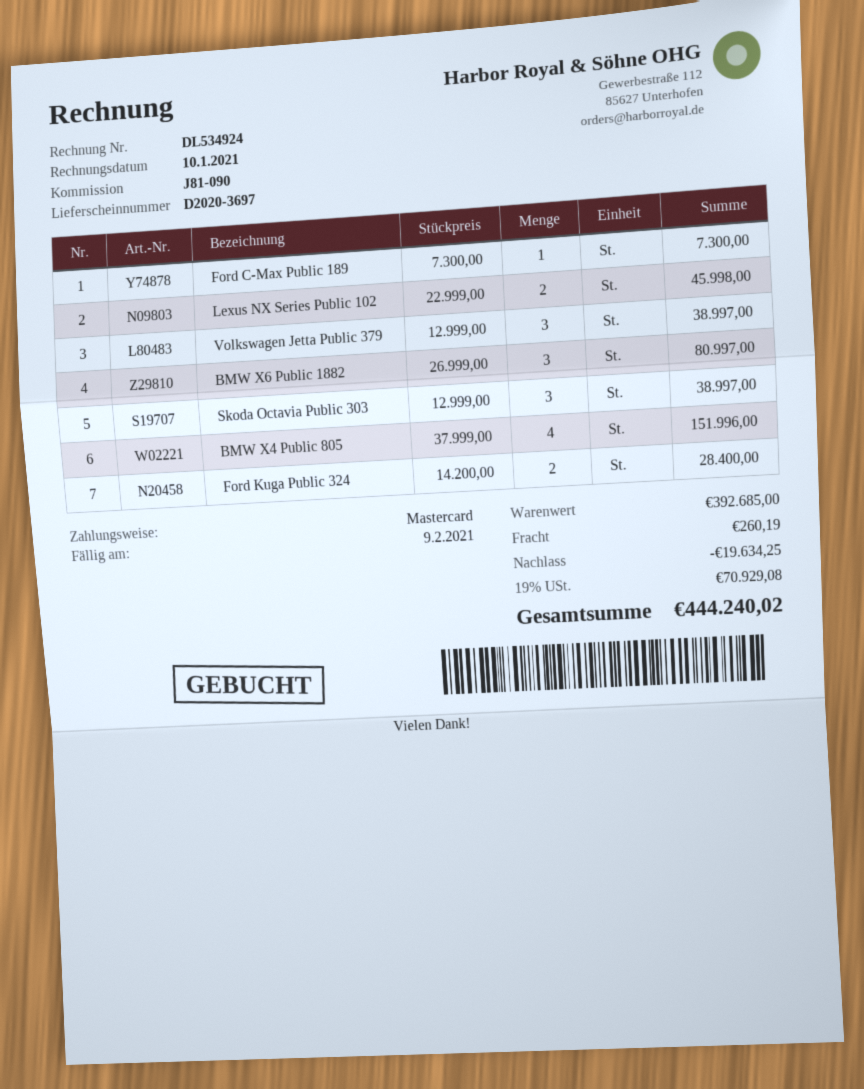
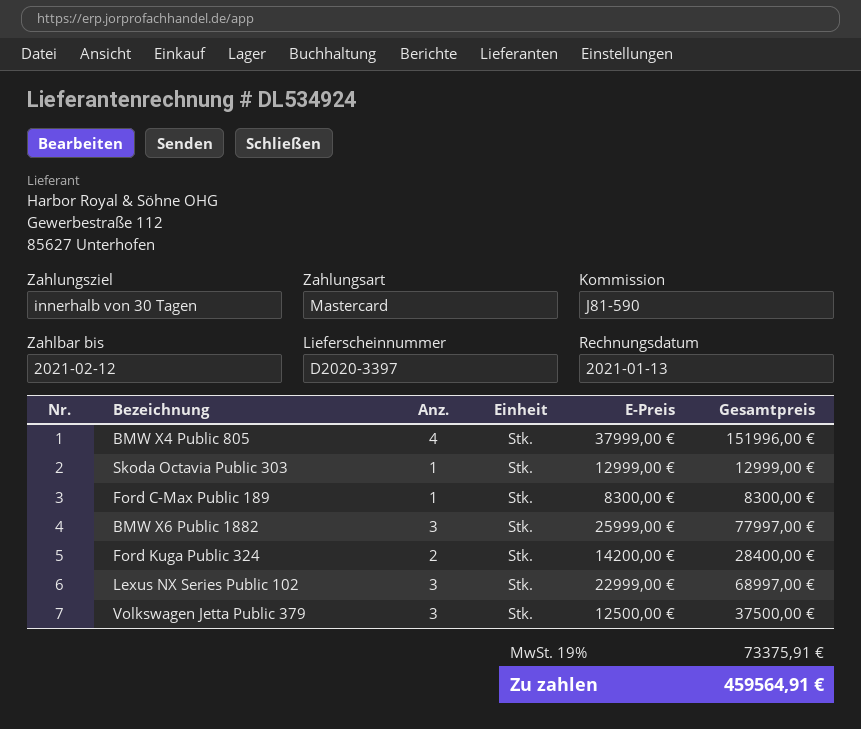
delivery note number: D2020-3697 -> D2020-3397
invoice date: 2021-01-10 -> 2021-01-13
due date: 2021-02-09 -> 2021-02-12
reference: J81-090 -> J81-590
Ford C-Max Public 189: 1 x 7300.00 = 7300.00 -> 1 x 8300.00 = 8300.00
Lexus NX Series Public 102: 2 x 22999.00 = 45998.00 -> 3 x 22999.00 = 68997.00
Volkswagen Jetta Public 379: 3 x 12999.00 = 38997.00 -> 3 x 12500.00 = 37500.00
BMW X6 Public 1882: 3 x 26999.00 = 80997.00 -> 3 x 25999.00 = 77997.00
Skoda Octavia Public 303: 3 x 12999.00 = 38997.00 -> 1 x 12999.00 = 12999.00
discount: 19634.25 -> none
shipping: 260.19 -> none
tax: 19% = 70929.08 -> 19% = 73375.91
total: 444240.02 -> 459564.91

